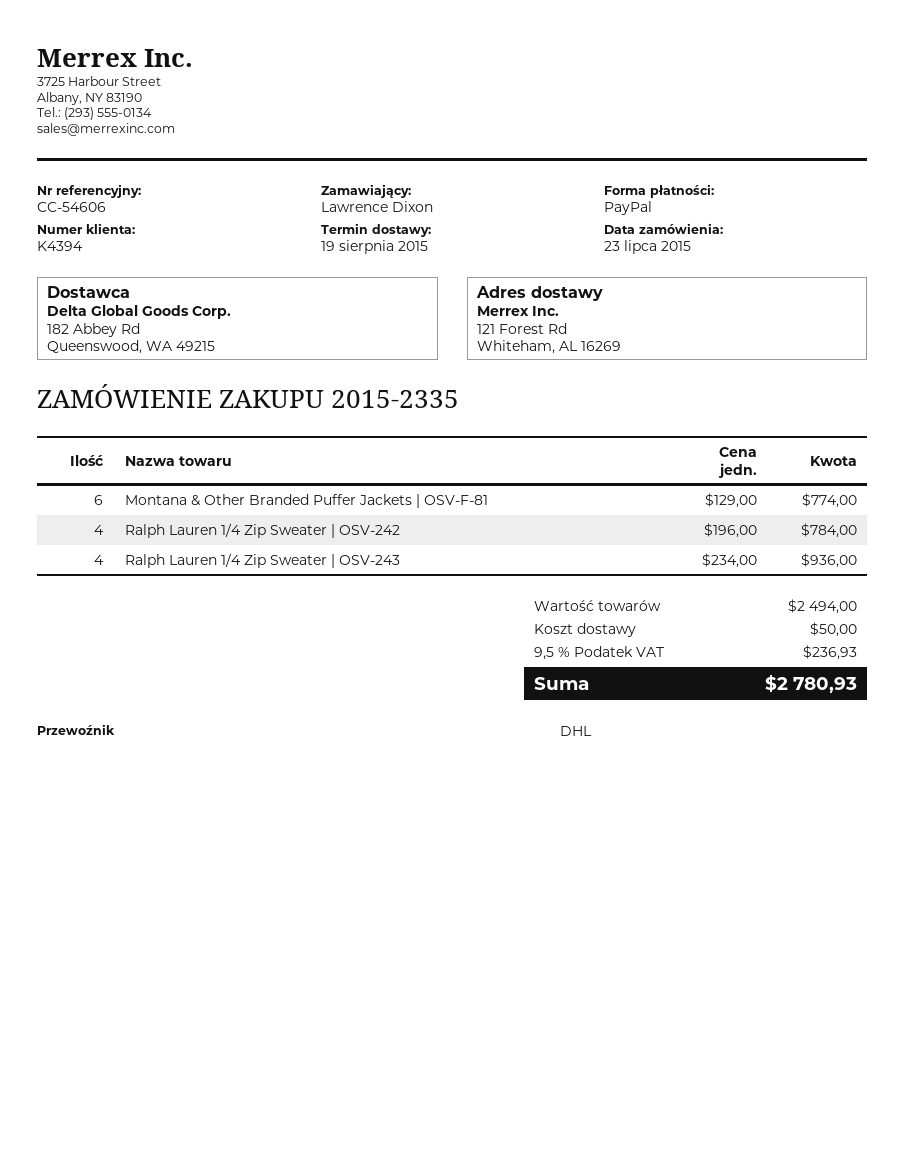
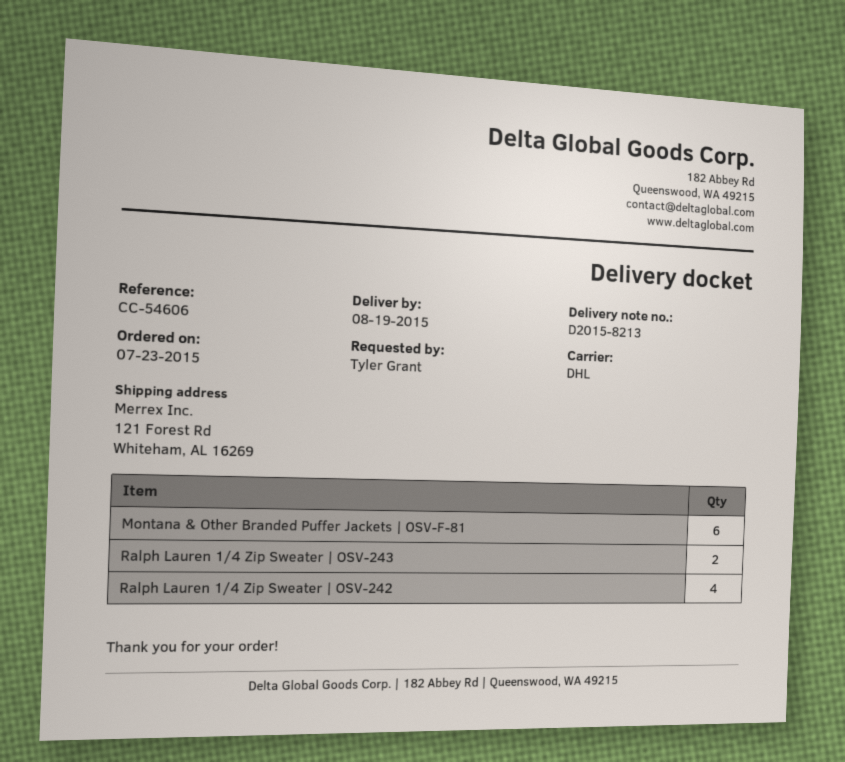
ordered by: Lawrence Dixon -> Tyler Grant
Ralph Lauren 1/4 Zip Sweater | OSV-243: 4 -> 2

